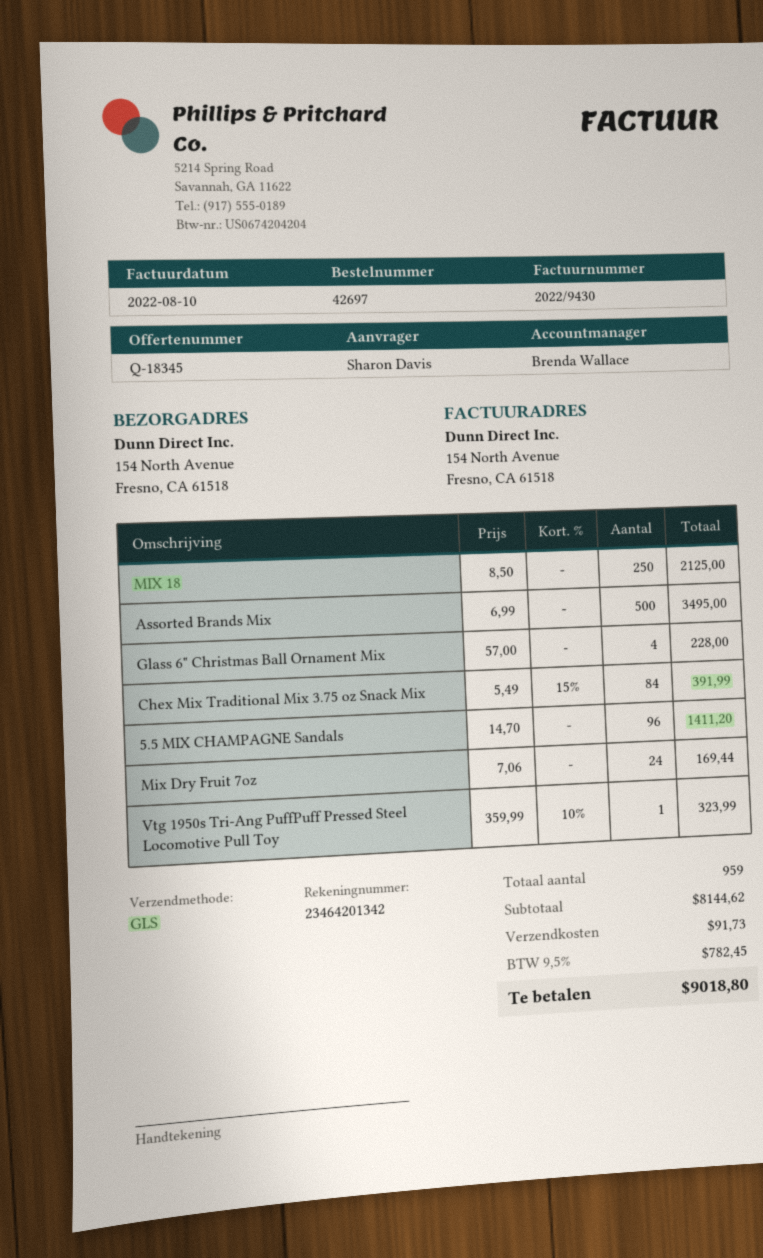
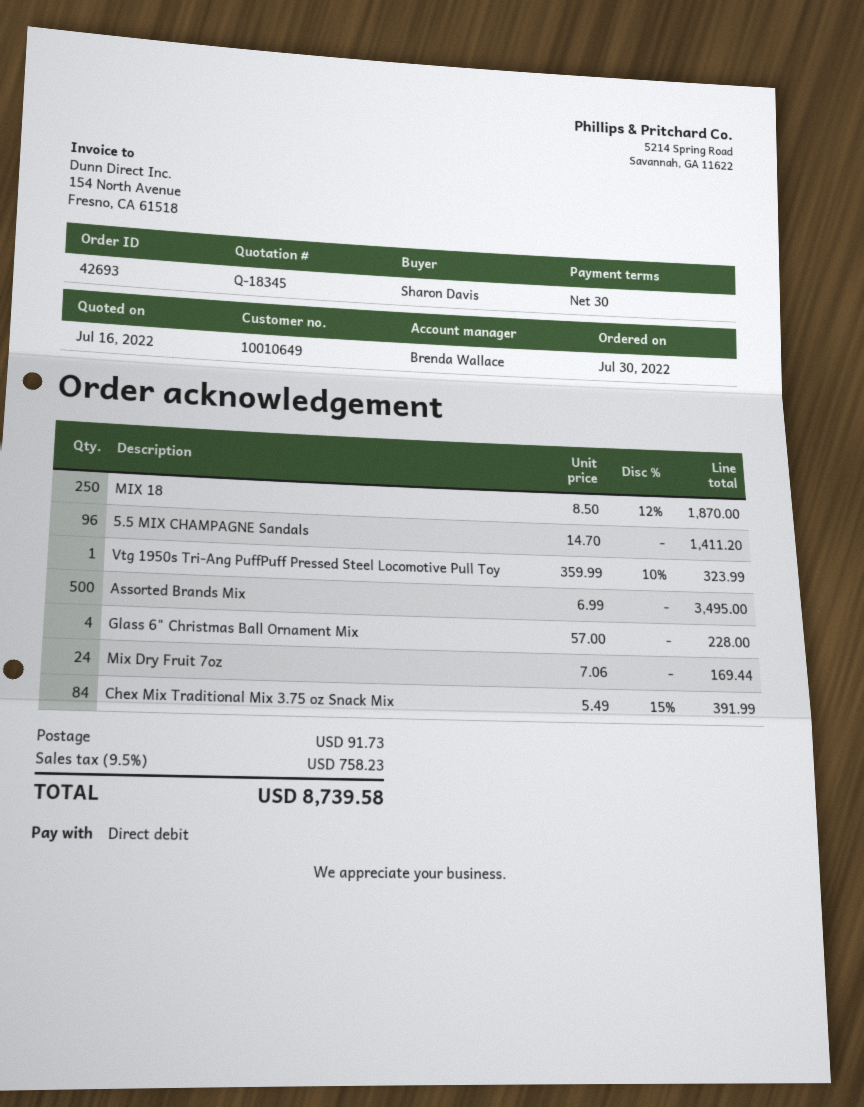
order number: 42697 -> 42693
MIX 18: 250 x 8.50 = 2125.00 -> 250 x 8.50 - 12% = 1870.00
tax: 9.5% = 782.45 -> 9.5% = 758.23
total: 9018.80 -> 8739.58

